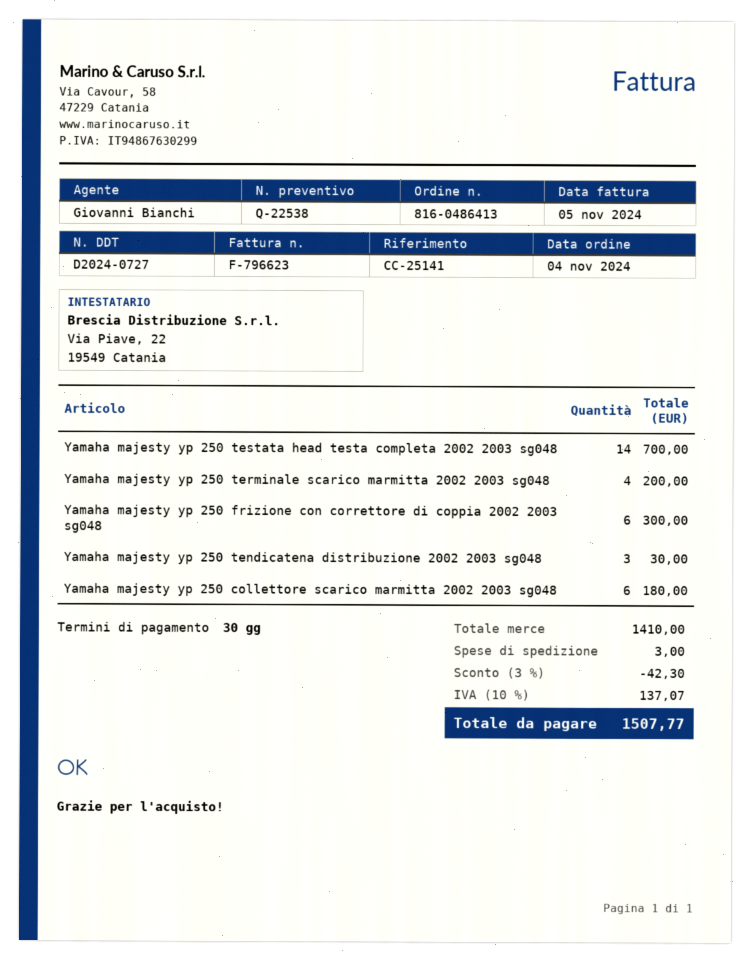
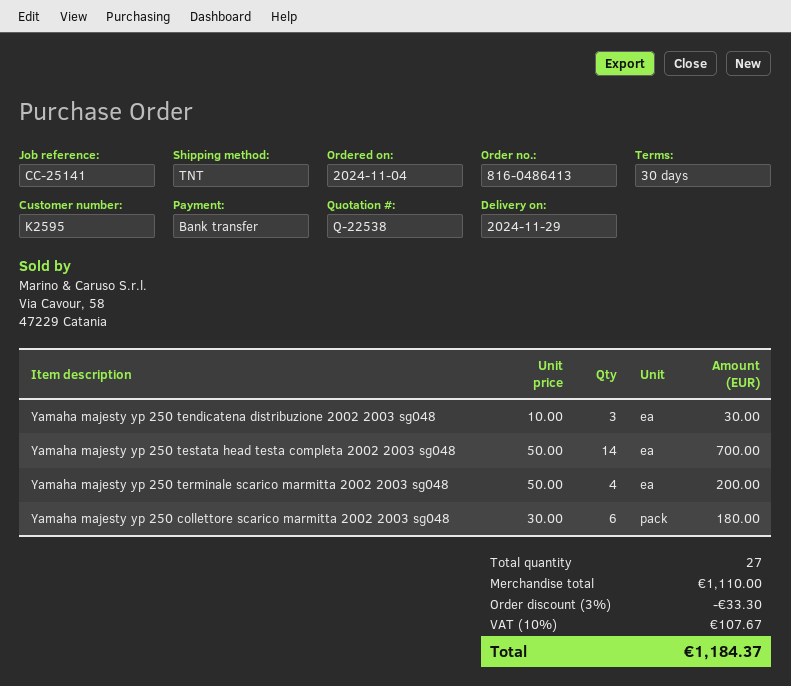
Yamaha majesty yp 250 frizione con correttore di coppia 2002 2003 sg048: 6 for 300.00 -> none
subtotal: 1410.00 -> 1110.00
discount: 3% = 42.30 -> 3% = 33.30
shipping: 3.00 -> none
tax: 10% = 137.07 -> 10% = 107.67
total: 1507.77 -> 1184.37

